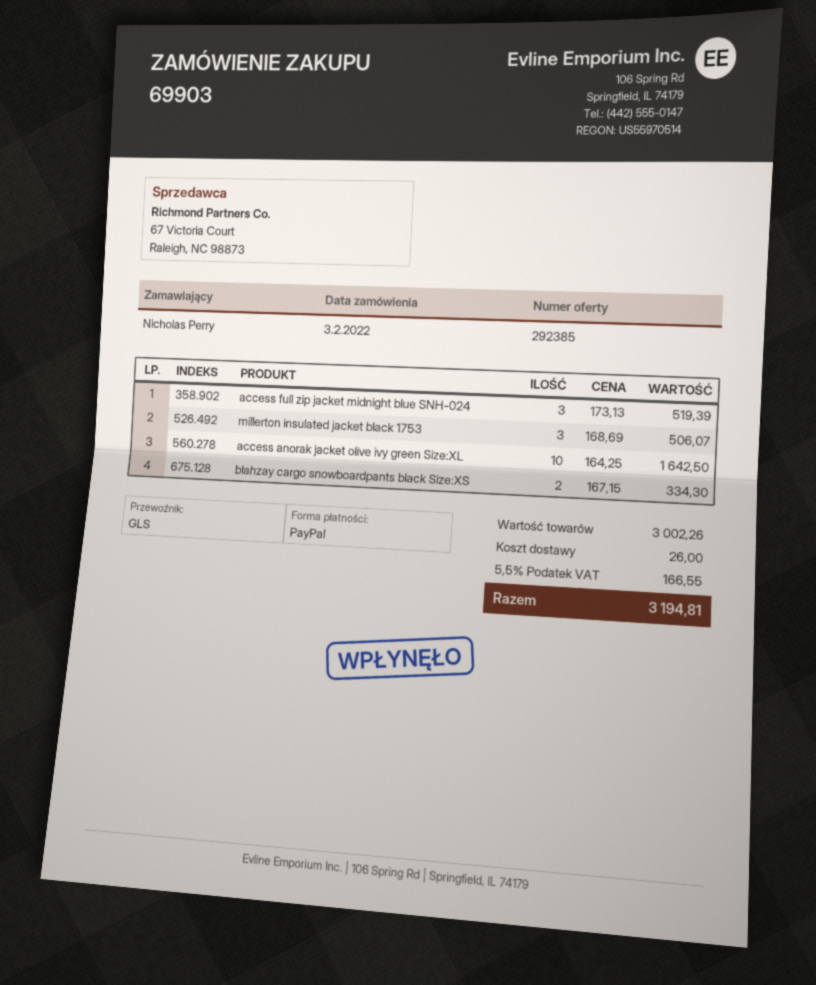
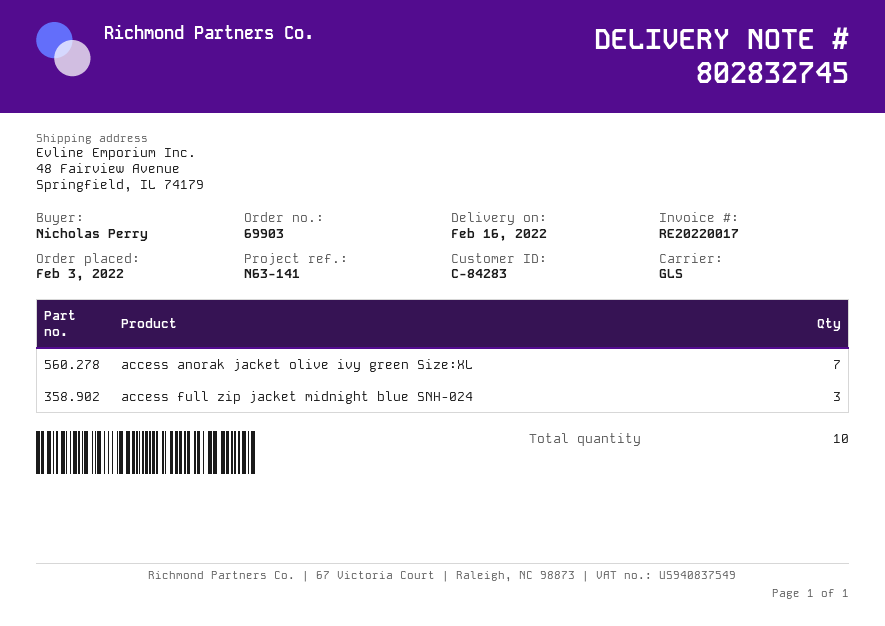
millerton insulated jacket black 1753: 3 -> none
access anorak jacket olive ivy green Size:XL: 10 -> 7
blahzay cargo snowboardpants black Size:XS: 2 -> none

